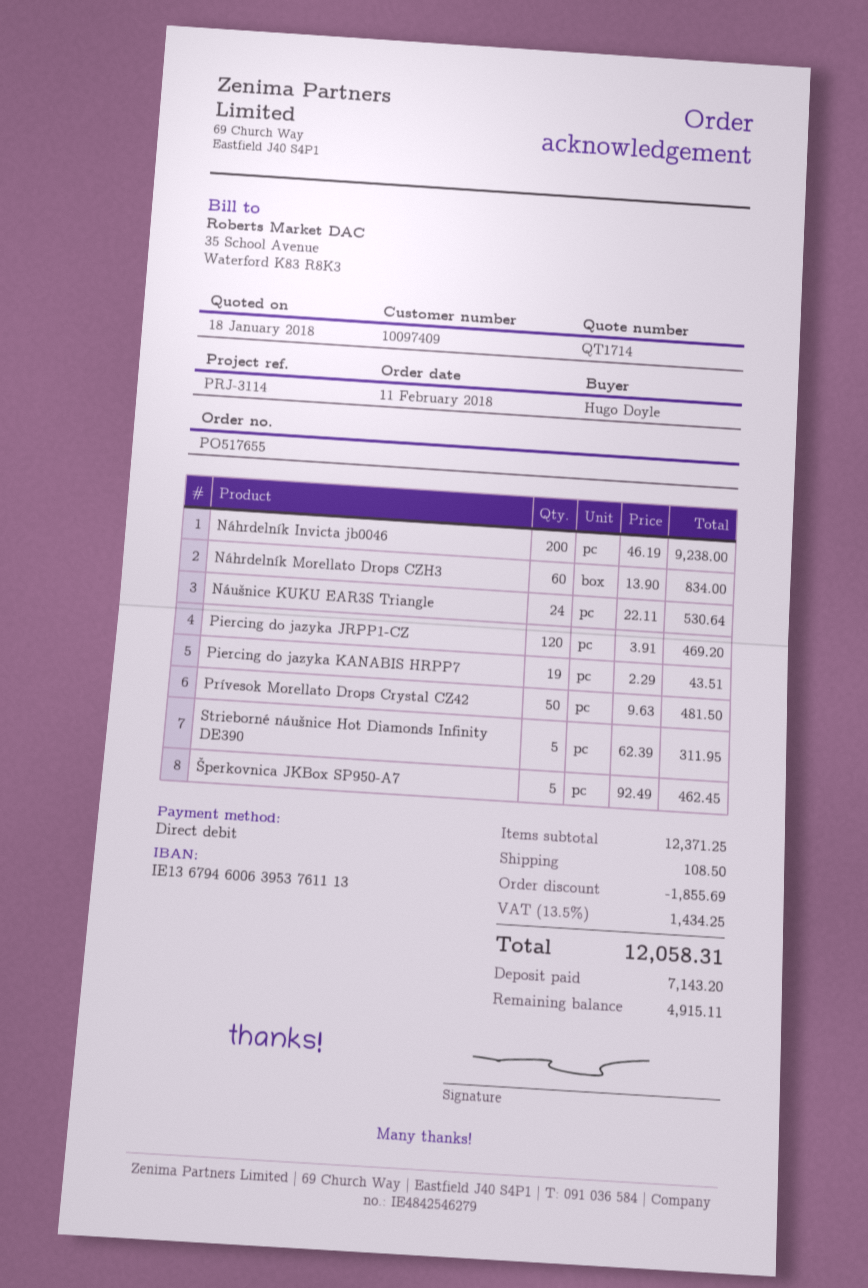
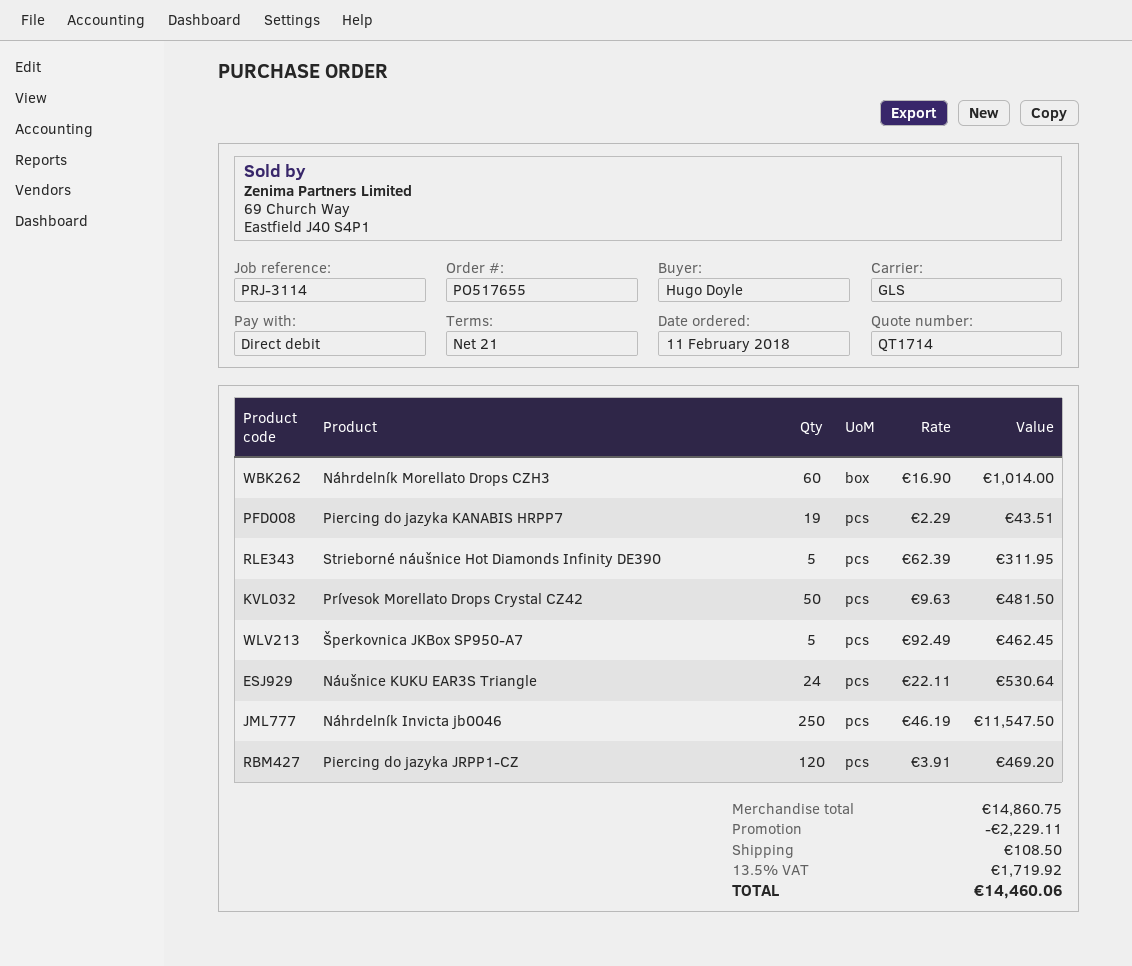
Náhrdelník Invicta jb0046: 200 x 46.19 = 9238.00 -> 250 x 46.19 = 11547.50
Náhrdelník Morellato Drops CZH3: 60 x 13.90 = 834.00 -> 60 x 16.90 = 1014.00
subtotal: 12371.25 -> 14860.75
discount: 1855.69 -> 2229.11
tax: 13.5% = 1434.25 -> 13.5% = 1719.92
total: 12058.31 -> 14460.06

